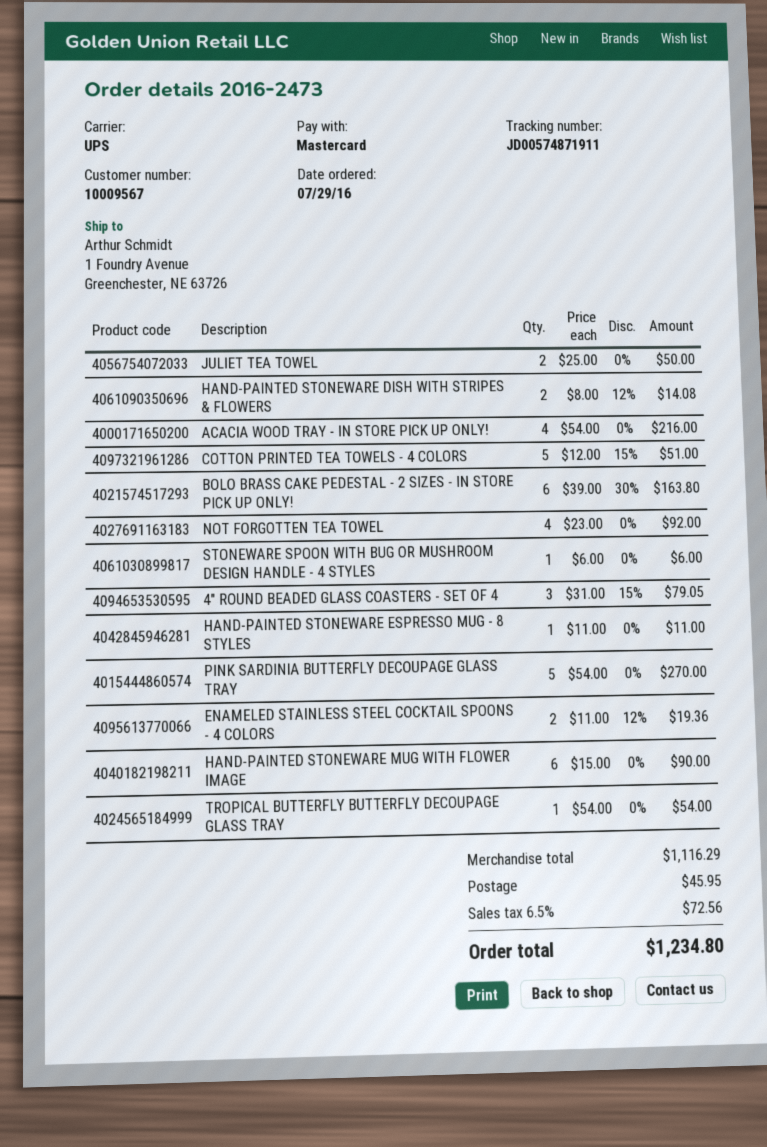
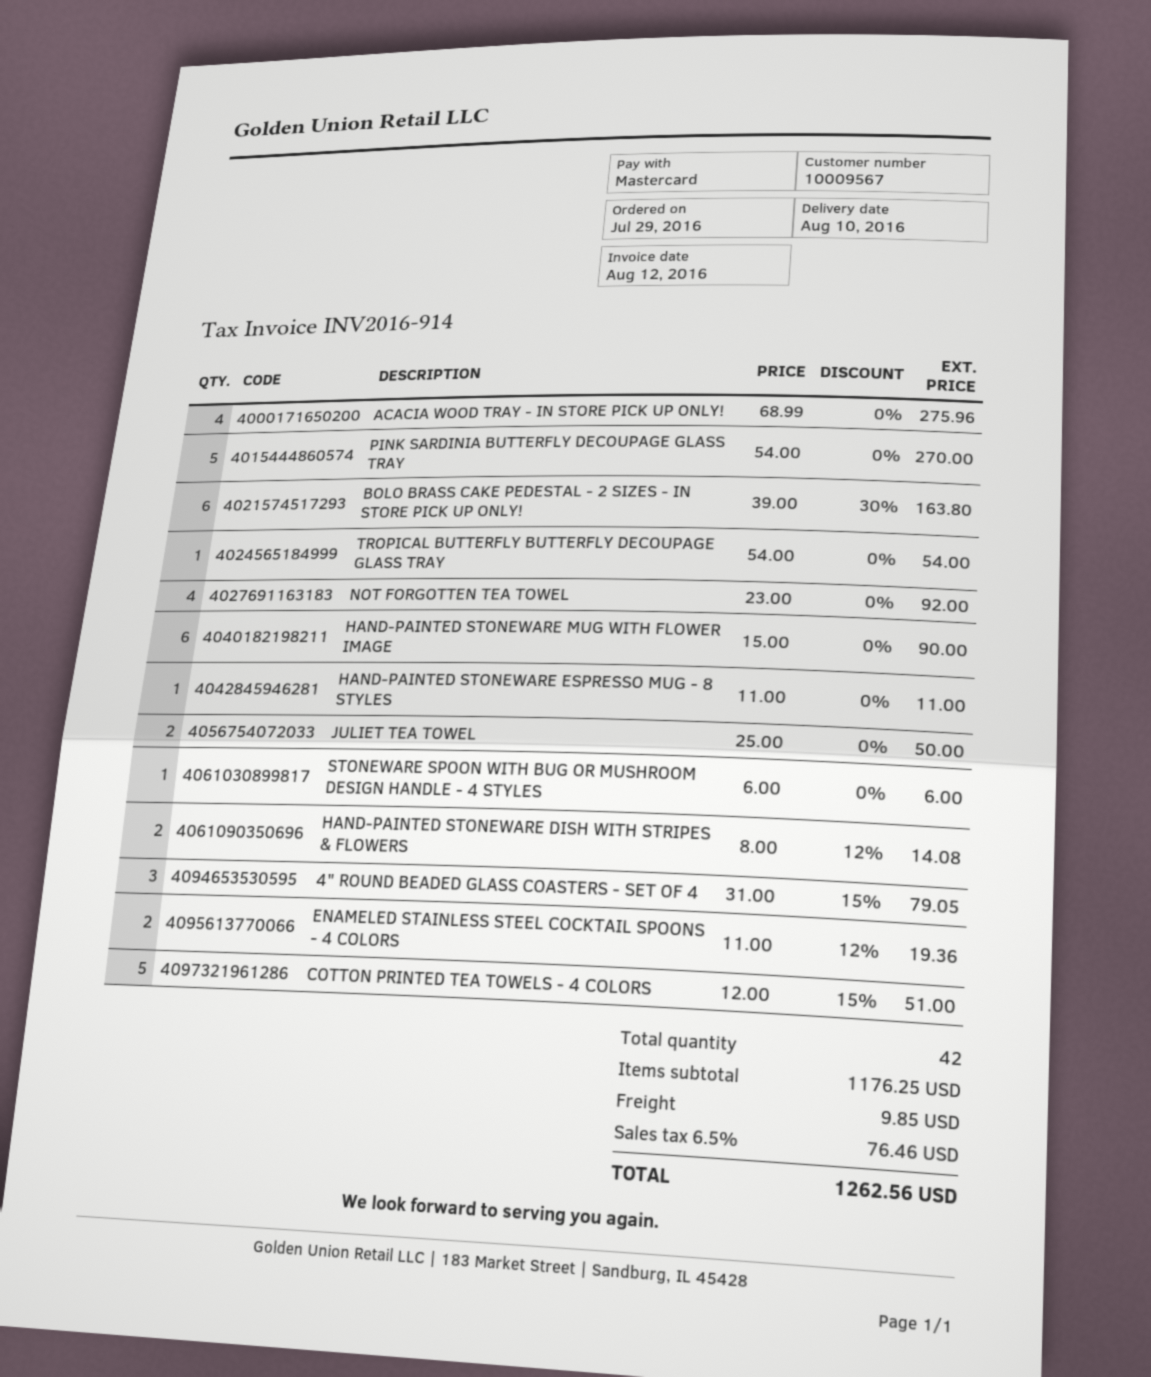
ACACIA WOOD TRAY - IN STORE PICK UP ONLY!: 4 x 54.00 = 216.00 -> 4 x 68.99 = 275.96
subtotal: 1116.29 -> 1176.25
shipping: 45.95 -> 9.85
tax: 6.5% = 72.56 -> 6.5% = 76.46
total: 1234.80 -> 1262.56

